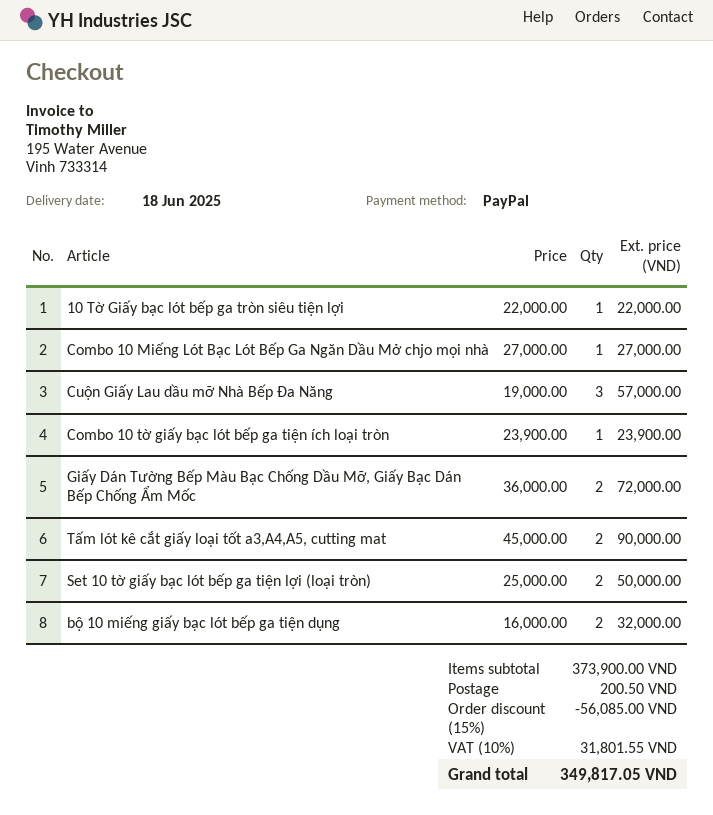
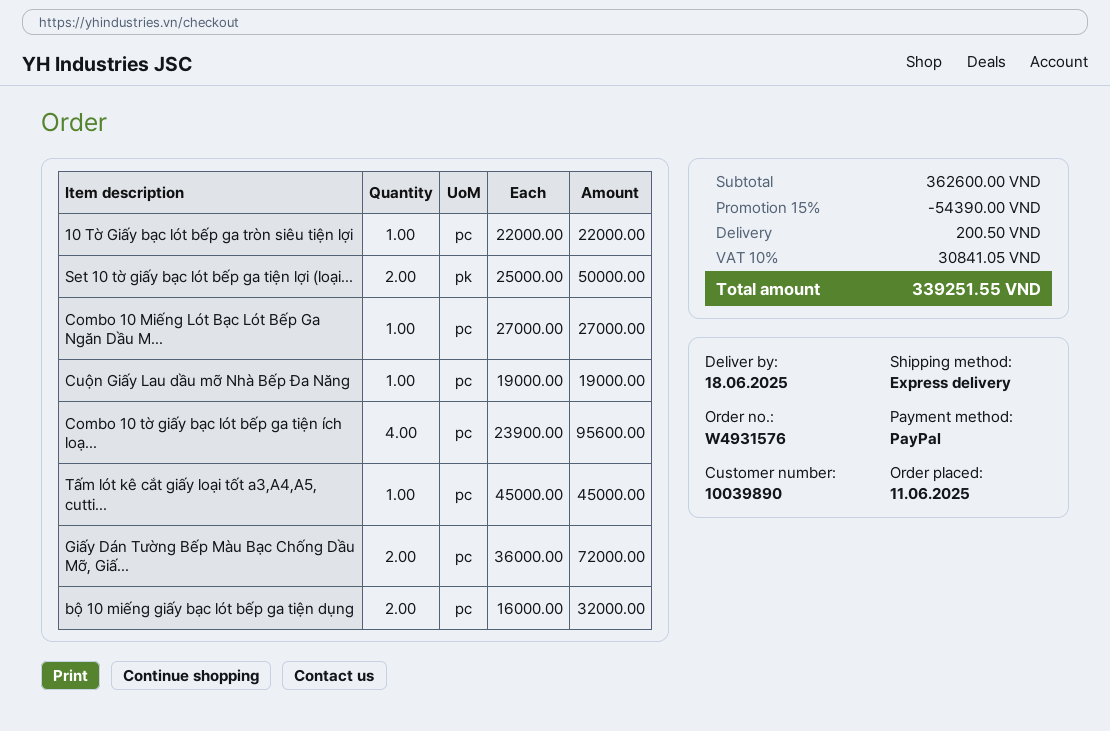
Cuộn Giấy Lau dầu mỡ Nhà Bếp Đa Năng: 3 x 19000.00 = 57000.00 -> 1 x 19000.00 = 19000.00
Combo 10 tờ giấy bạc lót bếp ga tiện ích loại tròn: 1 x 23900.00 = 23900.00 -> 4 x 23900.00 = 95600.00
Tấm lót kê cắt giấy loại tốt a3,A4,A5, cutting mat: 2 x 45000.00 = 90000.00 -> 1 x 45000.00 = 45000.00
subtotal: 373900.00 -> 362600.00
discount: 15% = 56085.00 -> 15% = 54390.00
tax: 10% = 31801.55 -> 10% = 30841.05
total: 349817.05 -> 339251.55

